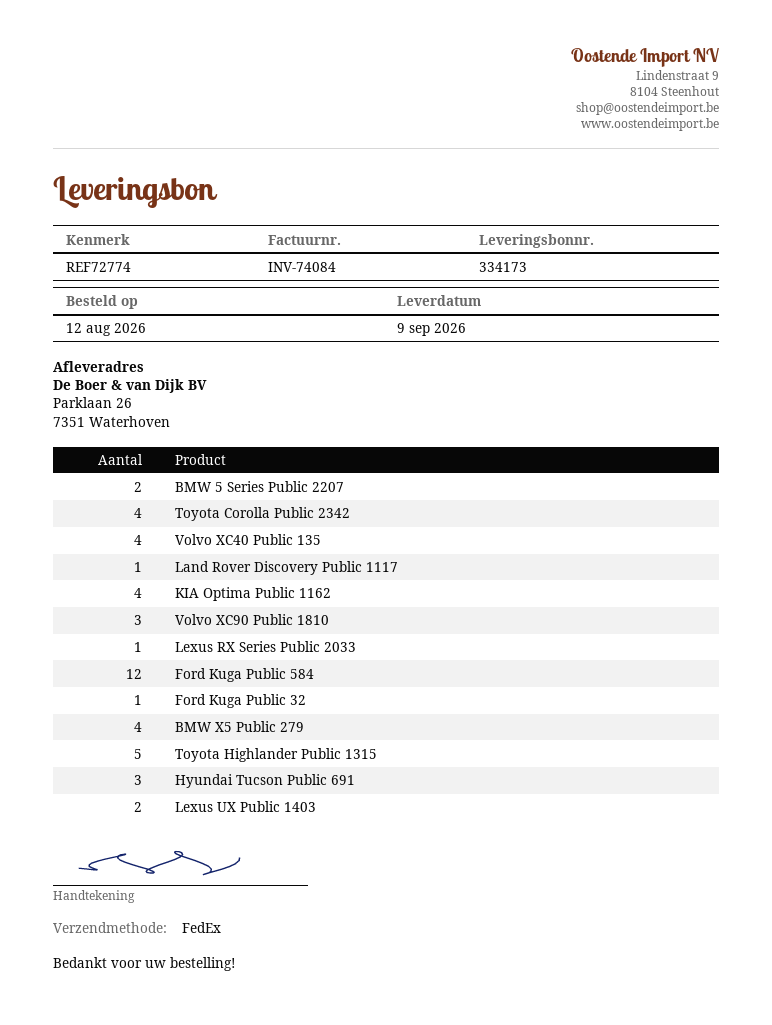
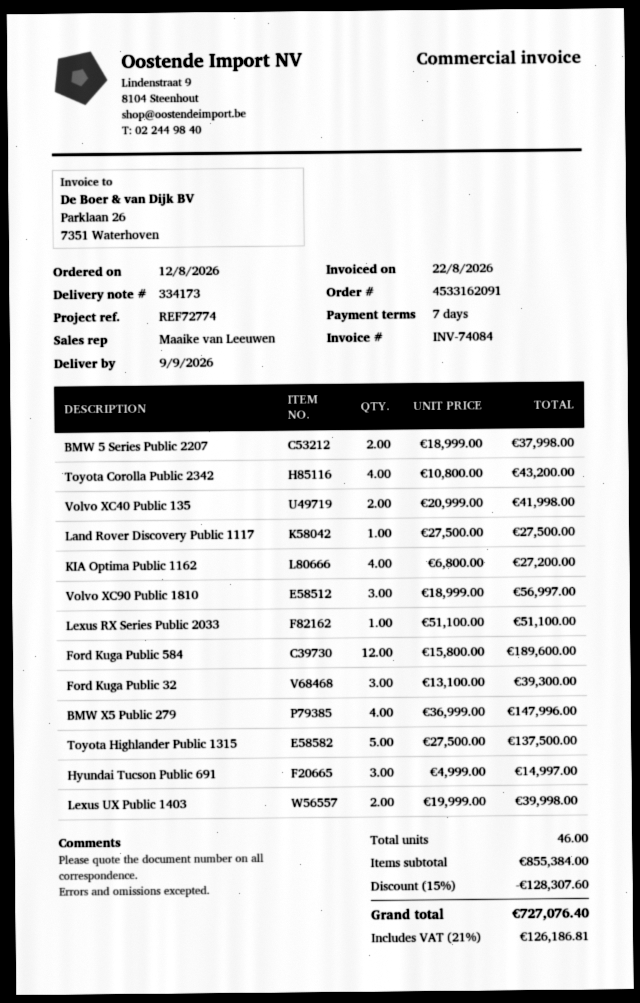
Volvo XC40 Public 135: 4 -> 2
Ford Kuga Public 32: 1 -> 3

